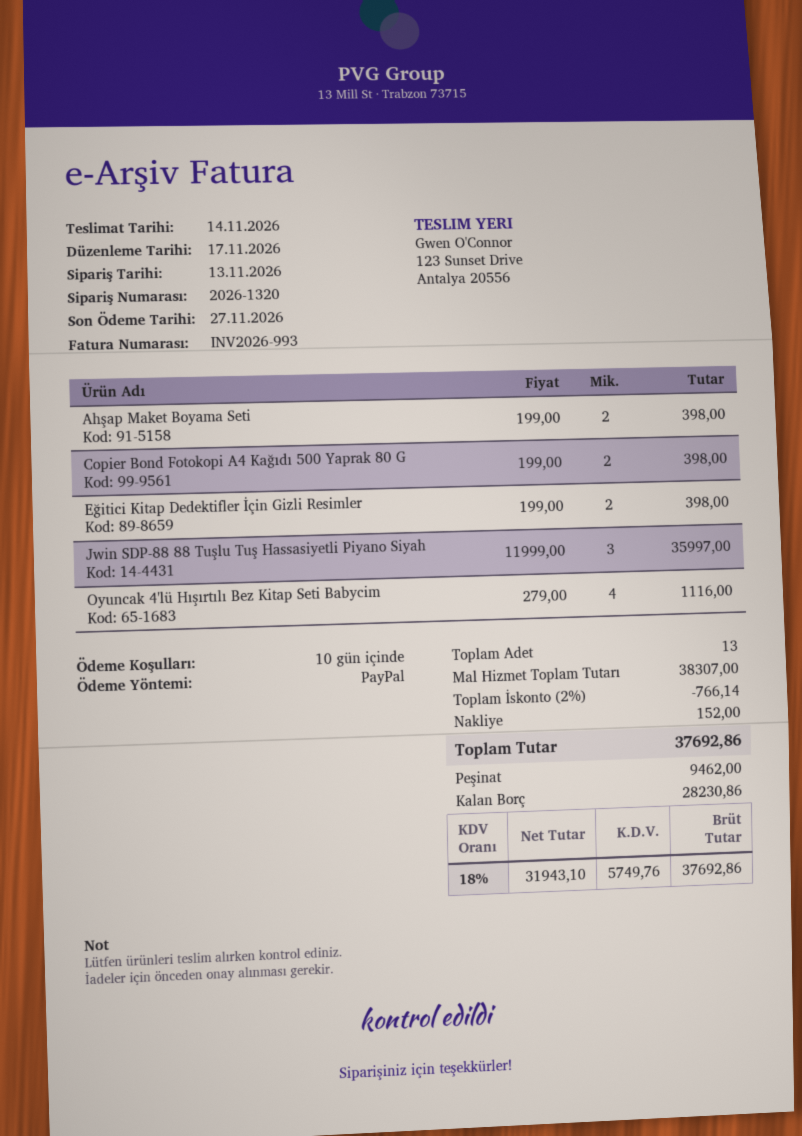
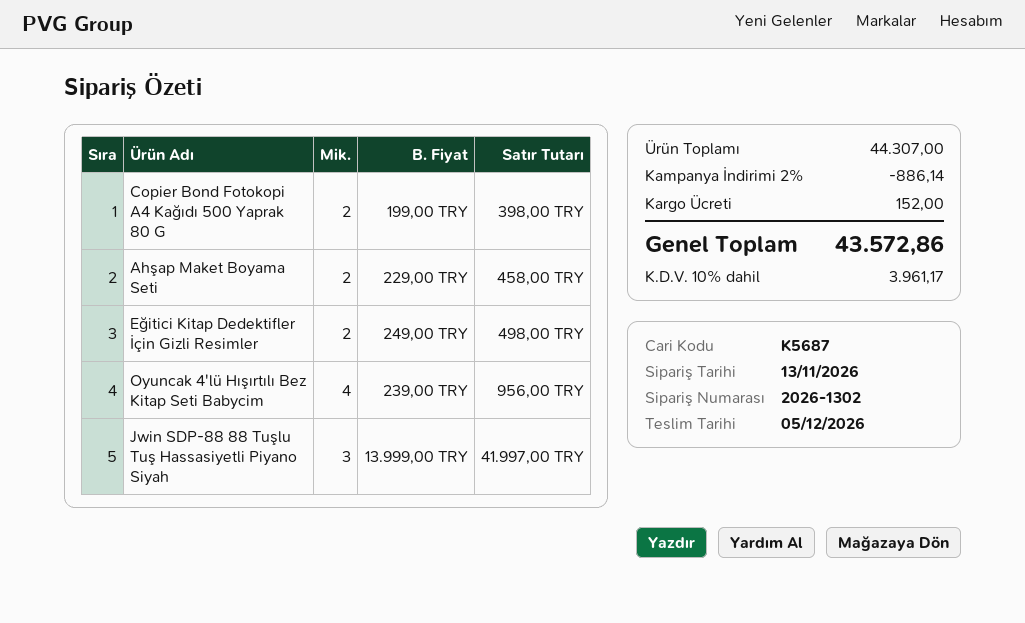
order number: 2026-1320 -> 2026-1302
delivery date: 2026-11-14 -> 2026-12-05
Ahşap Maket Boyama Seti: 2 x 199.00 = 398.00 -> 2 x 229.00 = 458.00
Eğitici Kitap Dedektifler İçin Gizli Resimler: 2 x 199.00 = 398.00 -> 2 x 249.00 = 498.00
Jwin SDP-88 88 Tuşlu Tuş Hassasiyetli Piyano Siyah: 3 x 11999.00 = 35997.00 -> 3 x 13999.00 = 41997.00
Oyuncak 4'lü Hışırtılı Bez Kitap Seti Babycim: 4 x 279.00 = 1116.00 -> 4 x 239.00 = 956.00
subtotal: 38307.00 -> 44307.00
discount: 2% = 766.14 -> 2% = 886.14
tax: 18% = 5749.76 -> 10% = 3961.17
total: 37692.86 -> 43572.86

